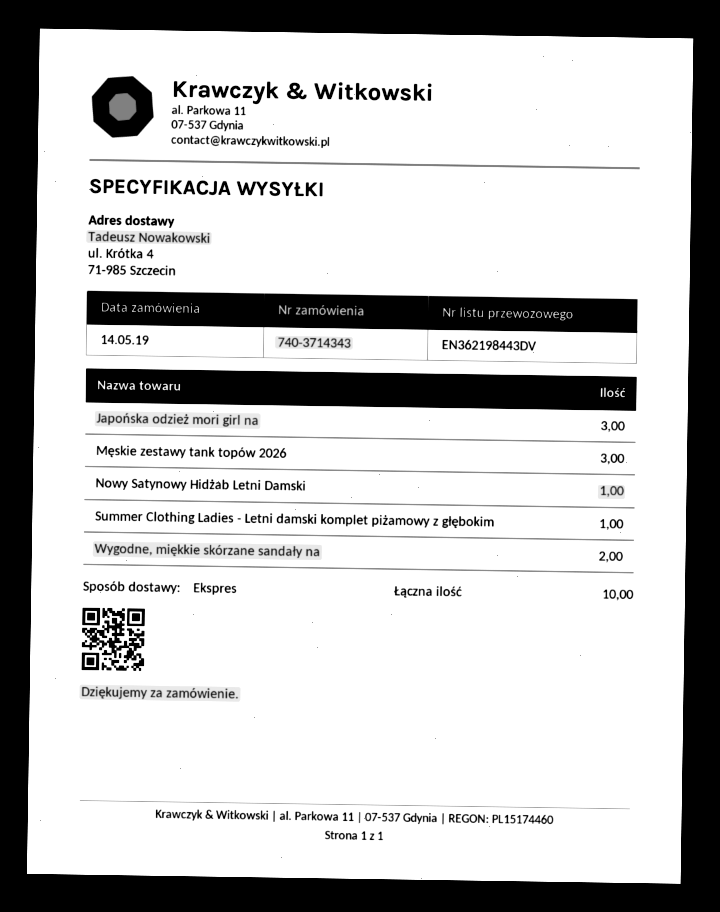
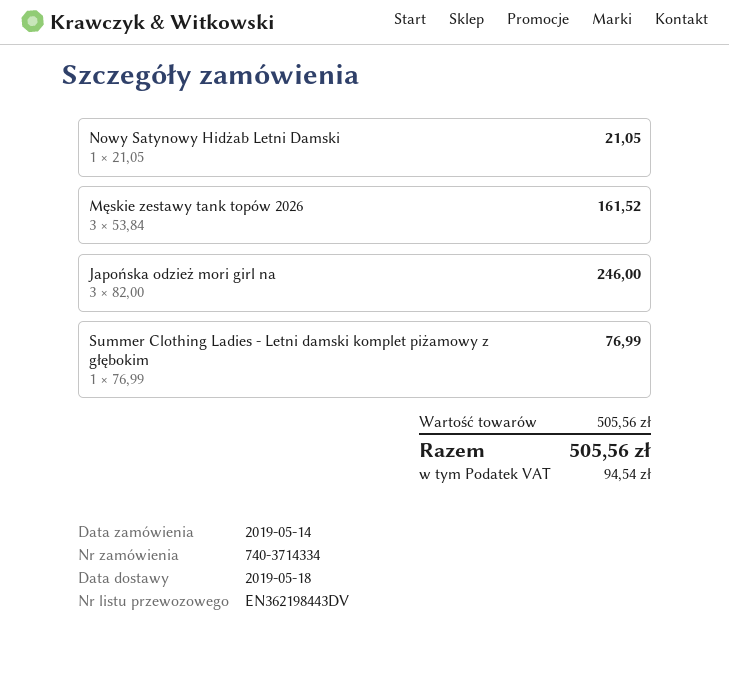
order number: 740-3714343 -> 740-3714334
Wygodne, miękkie skórzane sandały na: 2 -> none

